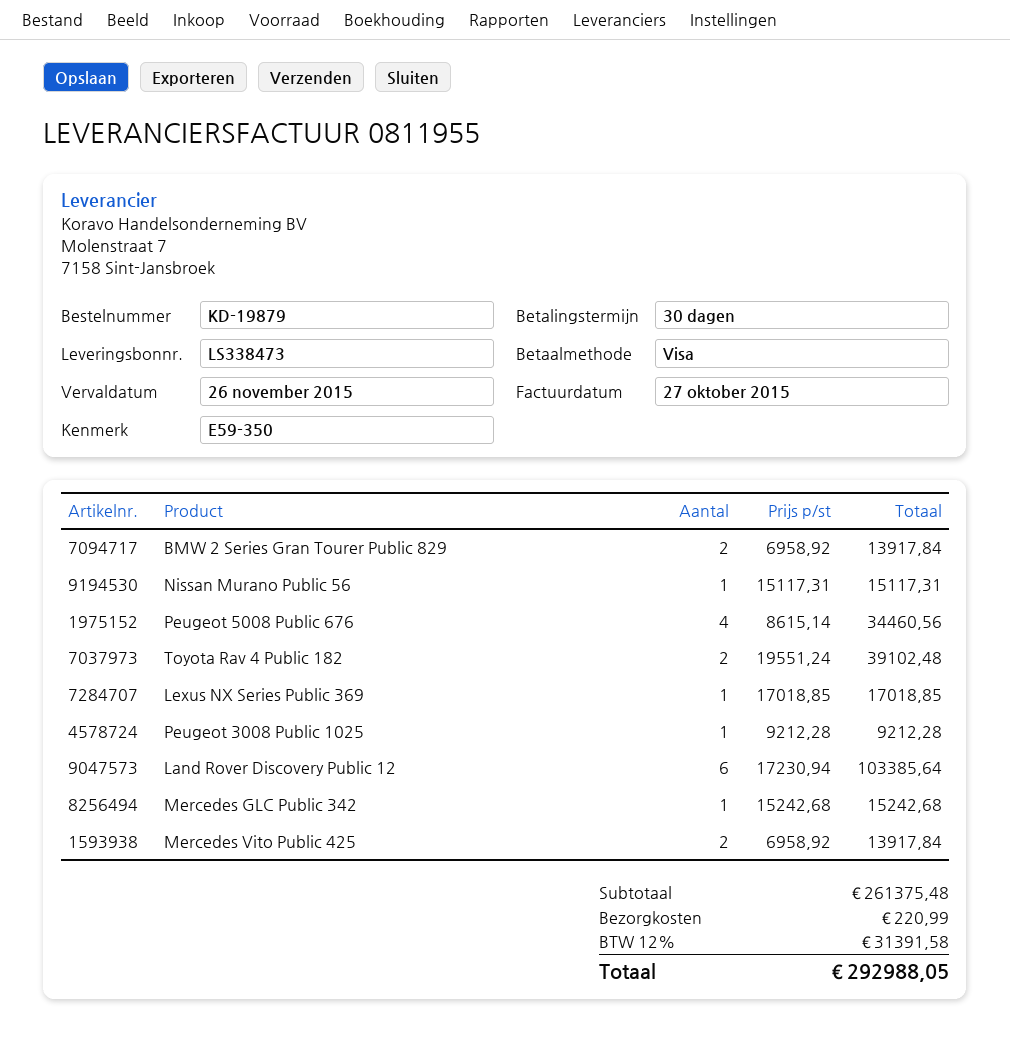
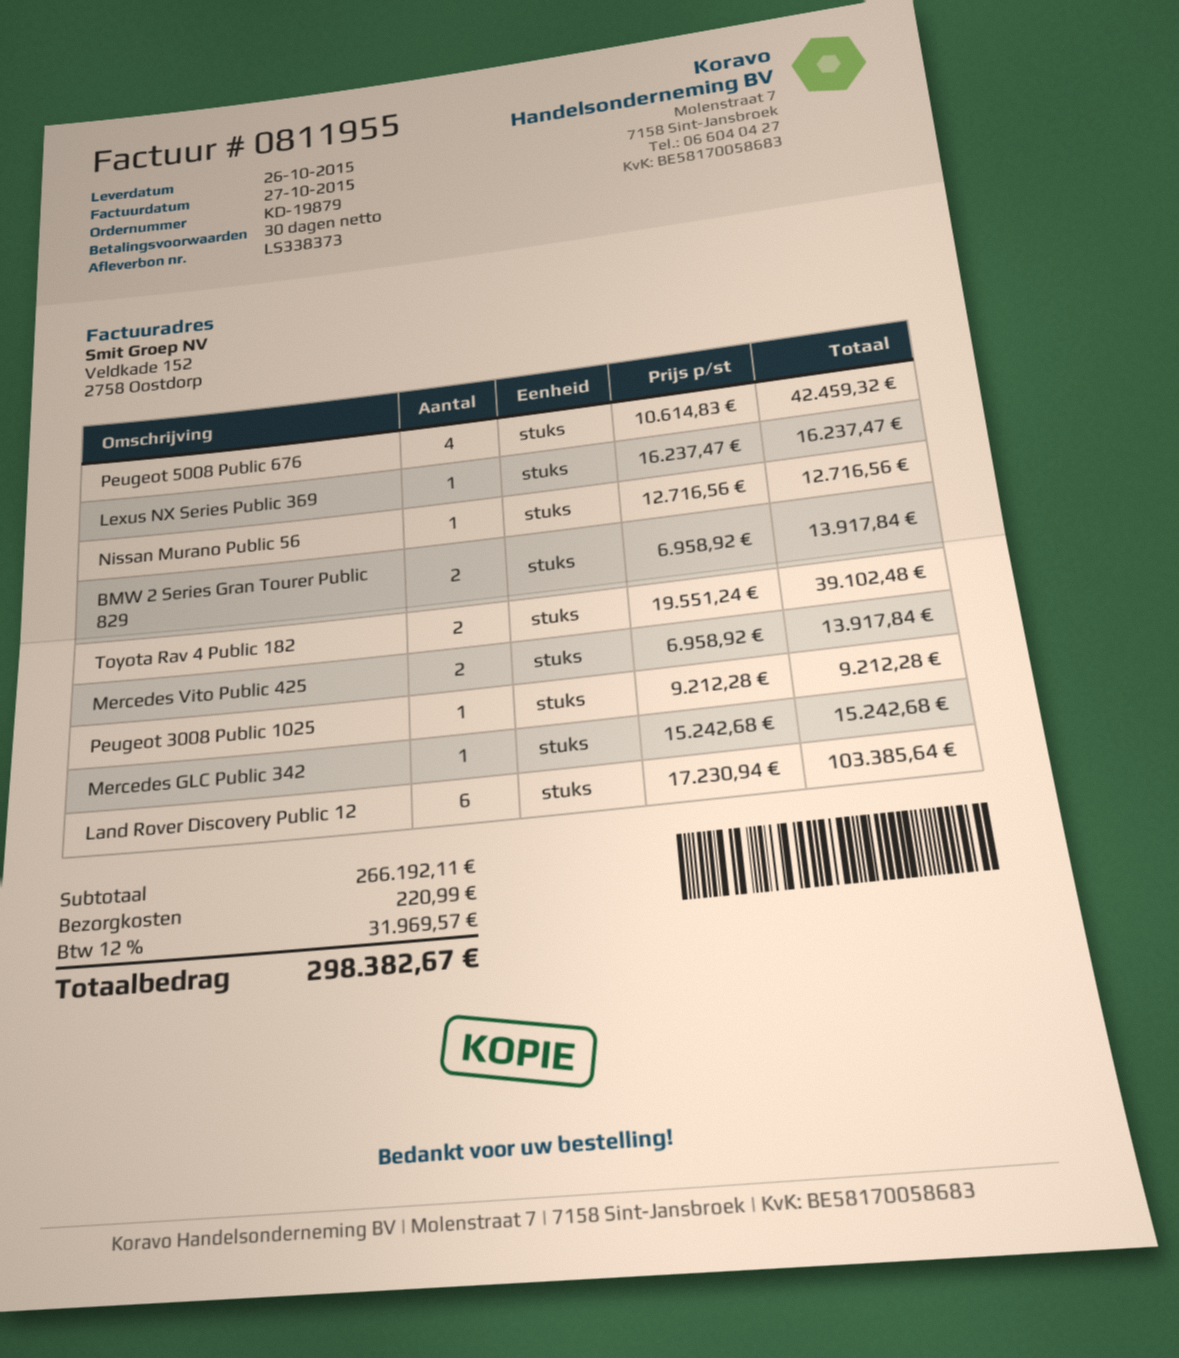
delivery note number: LS338473 -> LS338373
Nissan Murano Public 56: 1 x 15117.31 = 15117.31 -> 1 x 12716.56 = 12716.56
Peugeot 5008 Public 676: 4 x 8615.14 = 34460.56 -> 4 x 10614.83 = 42459.32
Lexus NX Series Public 369: 1 x 17018.85 = 17018.85 -> 1 x 16237.47 = 16237.47
subtotal: 261375.48 -> 266192.11
tax: 12% = 31391.58 -> 12% = 31969.57
total: 292988.05 -> 298382.67

